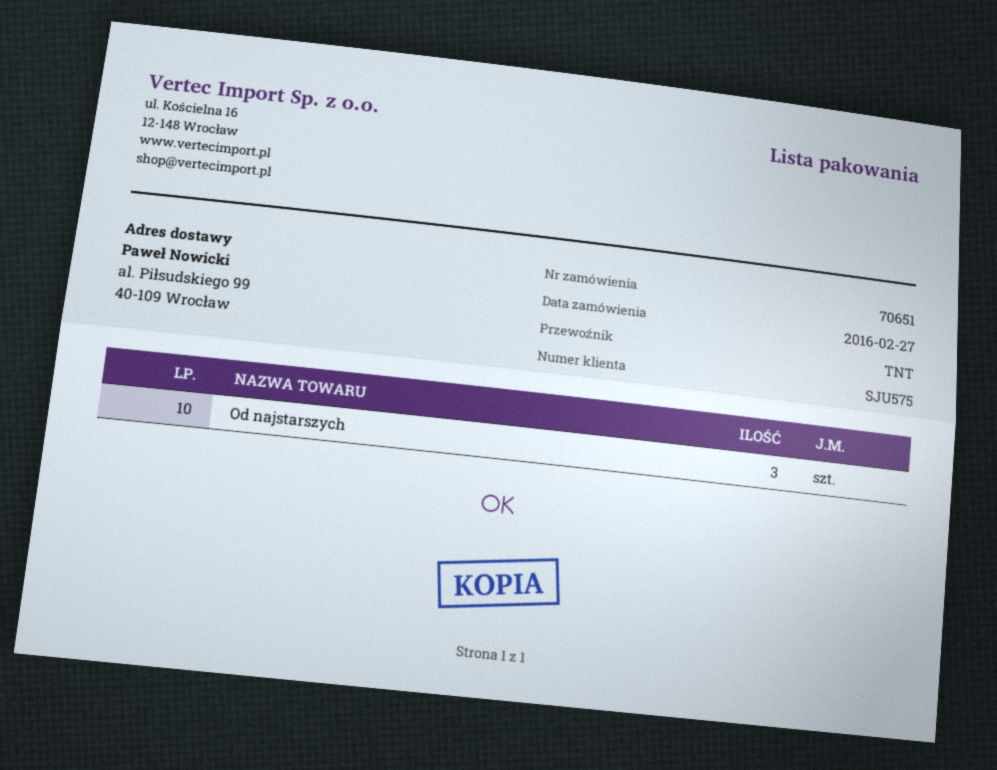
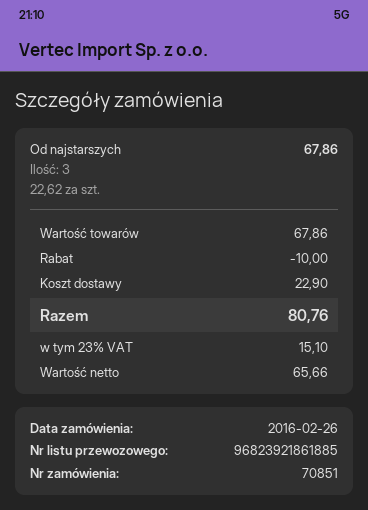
order number: 70651 -> 70851
order date: 2016-02-27 -> 2016-02-26

